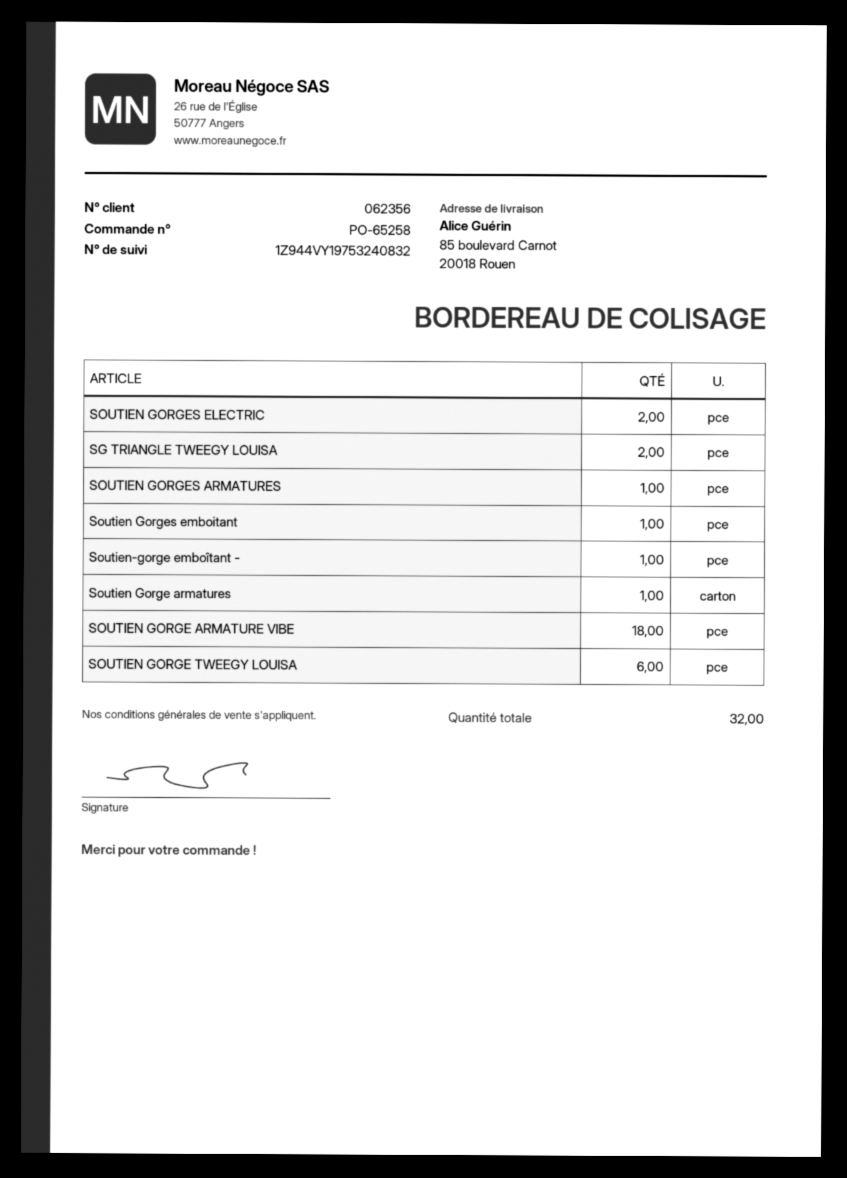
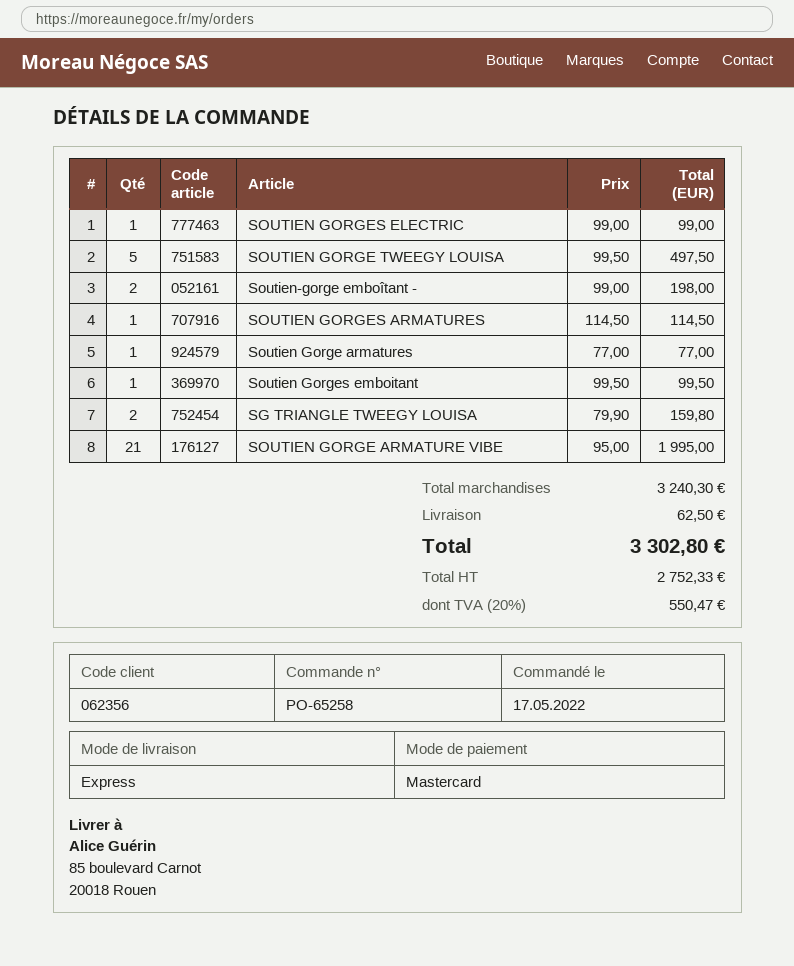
SOUTIEN GORGES ELECTRIC: 2 -> 1
Soutien-gorge emboîtant -: 1 -> 2
SOUTIEN GORGE ARMATURE VIBE: 18 -> 21
SOUTIEN GORGE TWEEGY LOUISA: 6 -> 5

